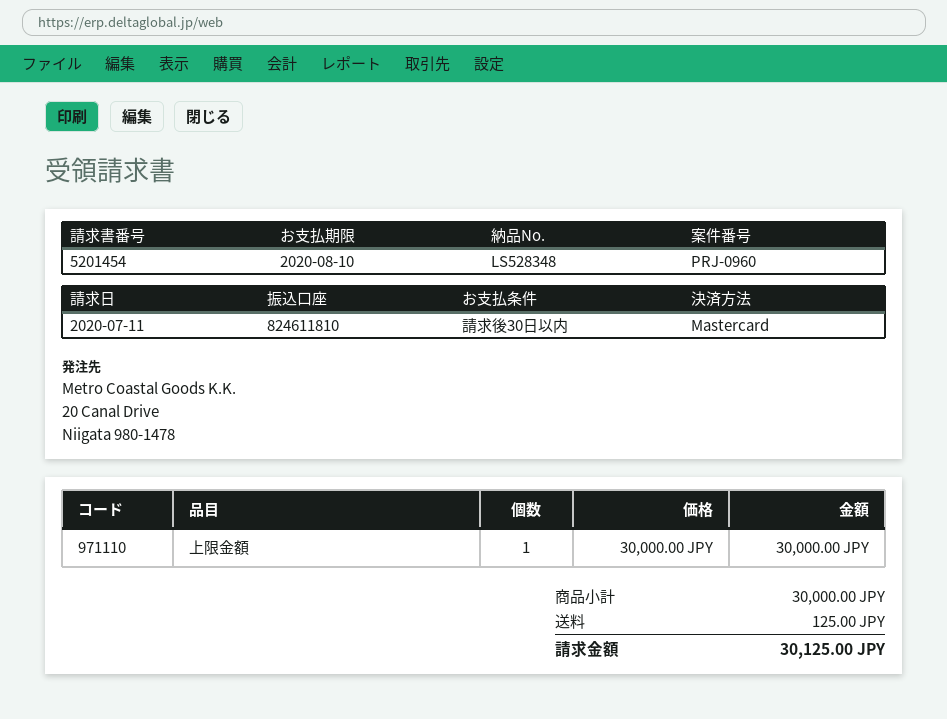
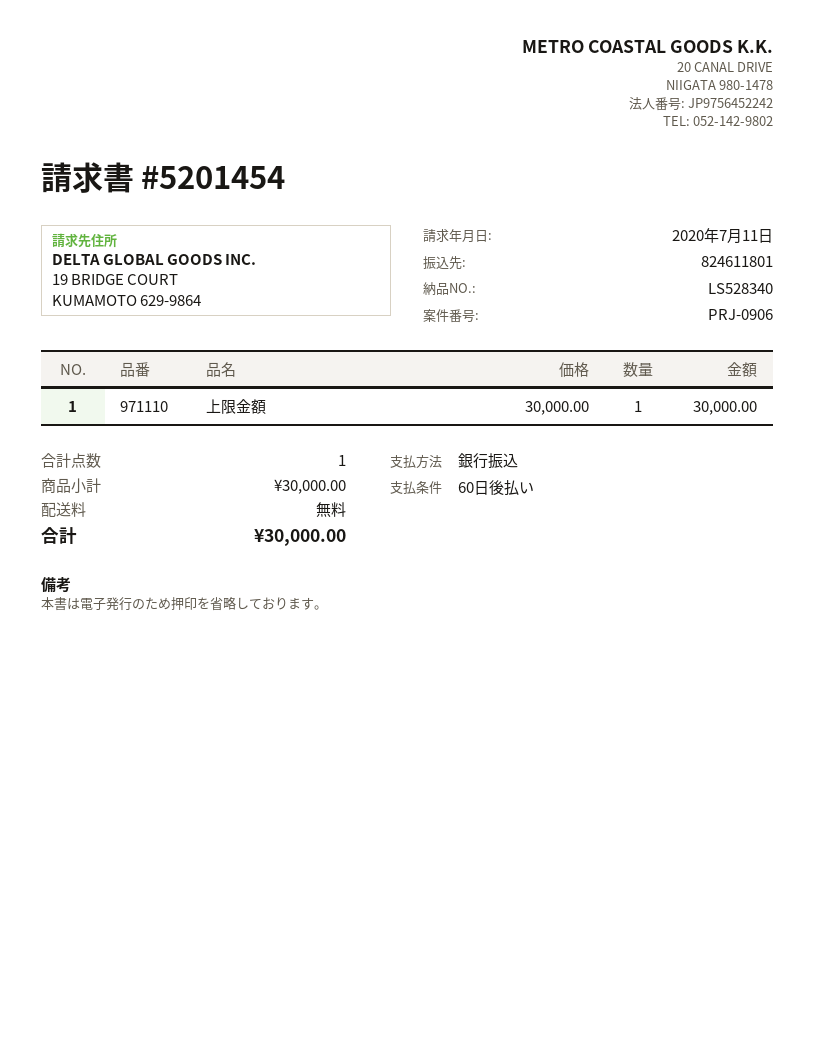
delivery note number: LS528348 -> LS528340
payment terms: 30 days -> 60 days
reference: PRJ-0960 -> PRJ-0906
payment method: Mastercard -> bank transfer
bank account: 824611810 -> 824611801
shipping: 125.00 -> 0.00
total: 30125.00 -> 30000.00

